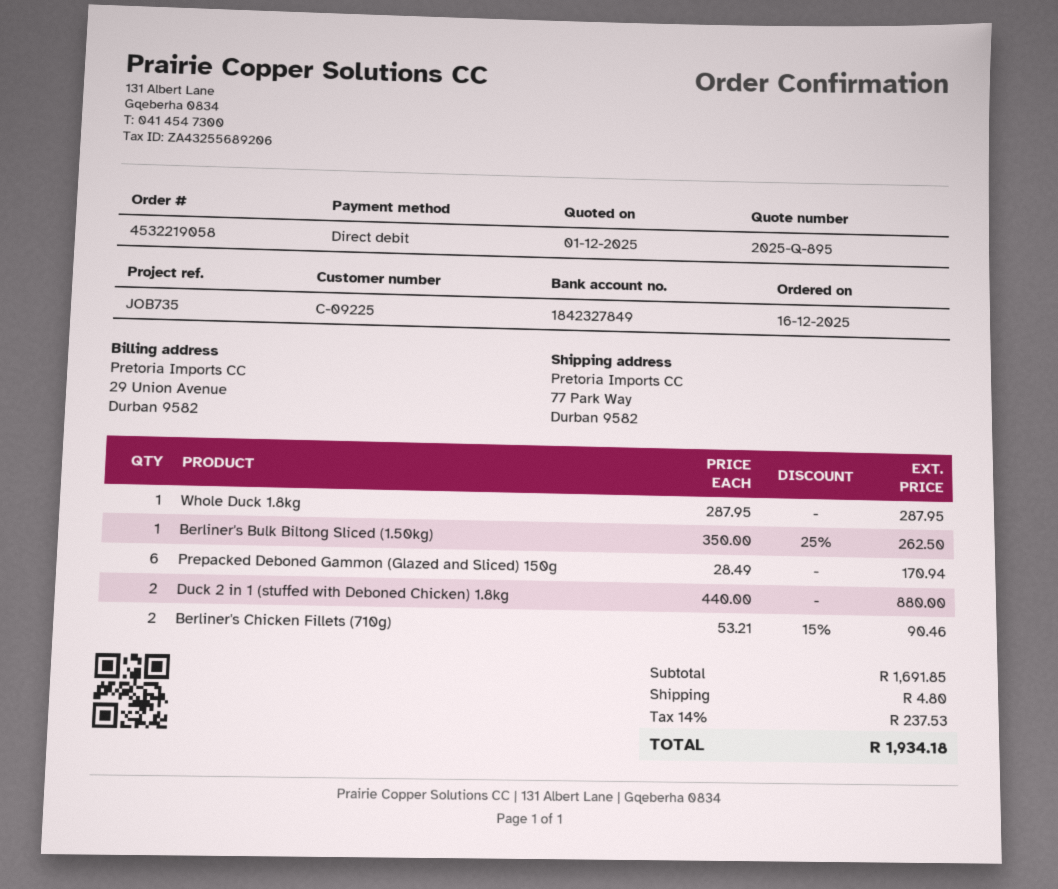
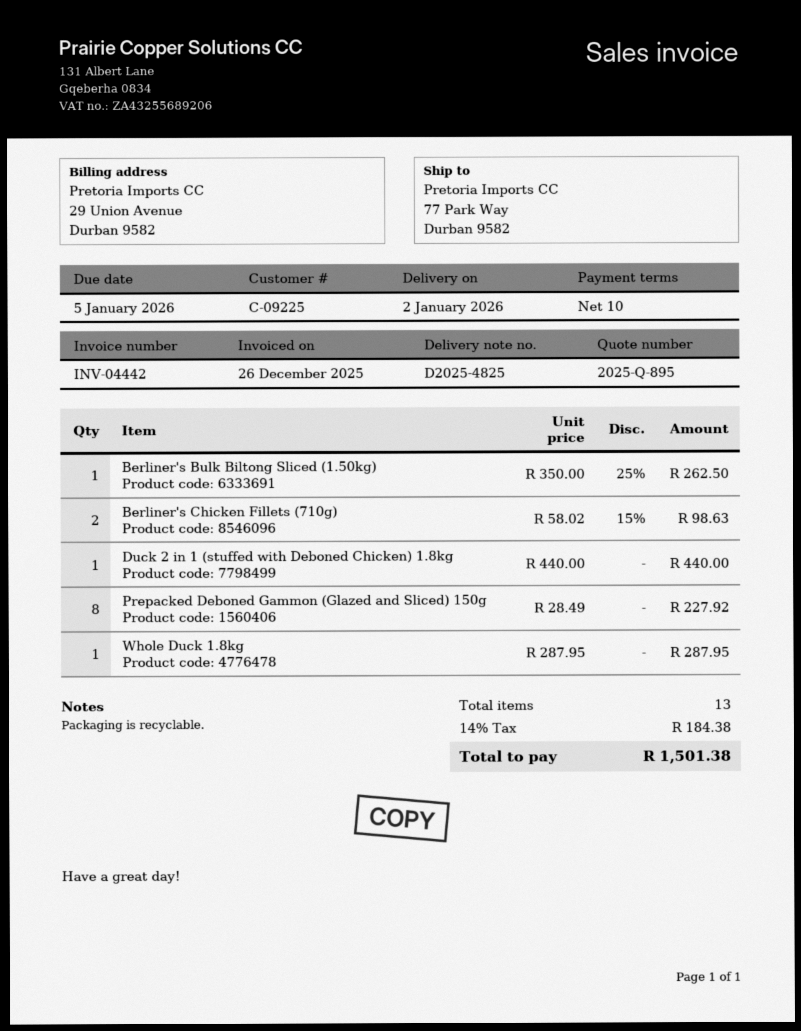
Prepacked Deboned Gammon (Glazed and Sliced) 150g: 6 x 28.49 = 170.94 -> 8 x 28.49 = 227.92
Duck 2 in 1 (stuffed with Deboned Chicken) 1.8kg: 2 x 440.00 = 880.00 -> 1 x 440.00 = 440.00
Berliner's Chicken Fillets (710g): 2 x 53.21 - 15% = 90.46 -> 2 x 58.02 - 15% = 98.63
shipping: 4.80 -> none
tax: 14% = 237.53 -> 14% = 184.38
total: 1934.18 -> 1501.38

